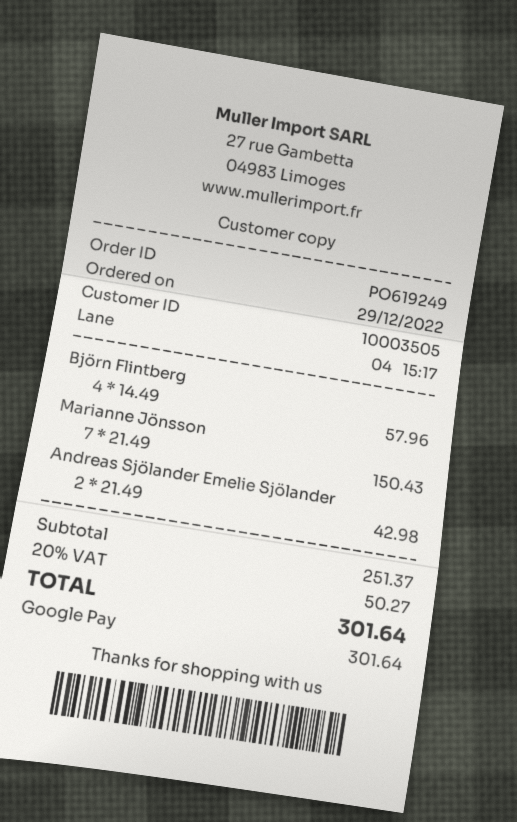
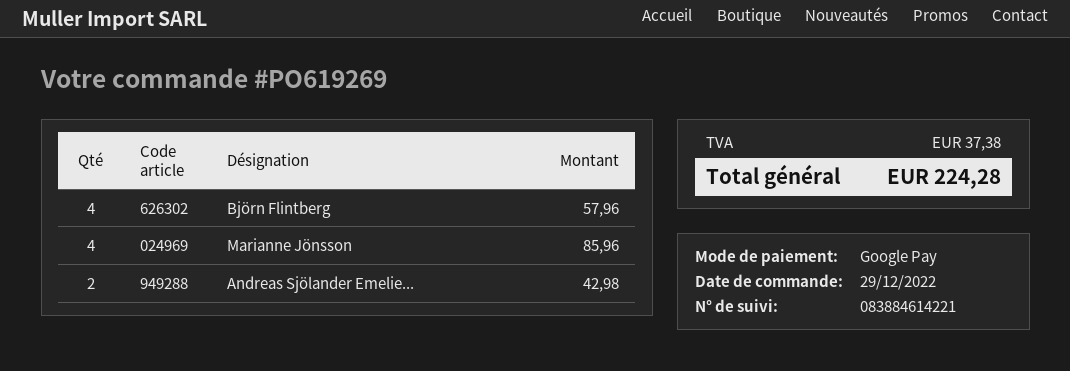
order number: PO619249 -> PO619269
Marianne Jönsson: 7 for 150.43 -> 4 for 85.96
tax: 50.27 -> 37.38
total: 301.64 -> 224.28

